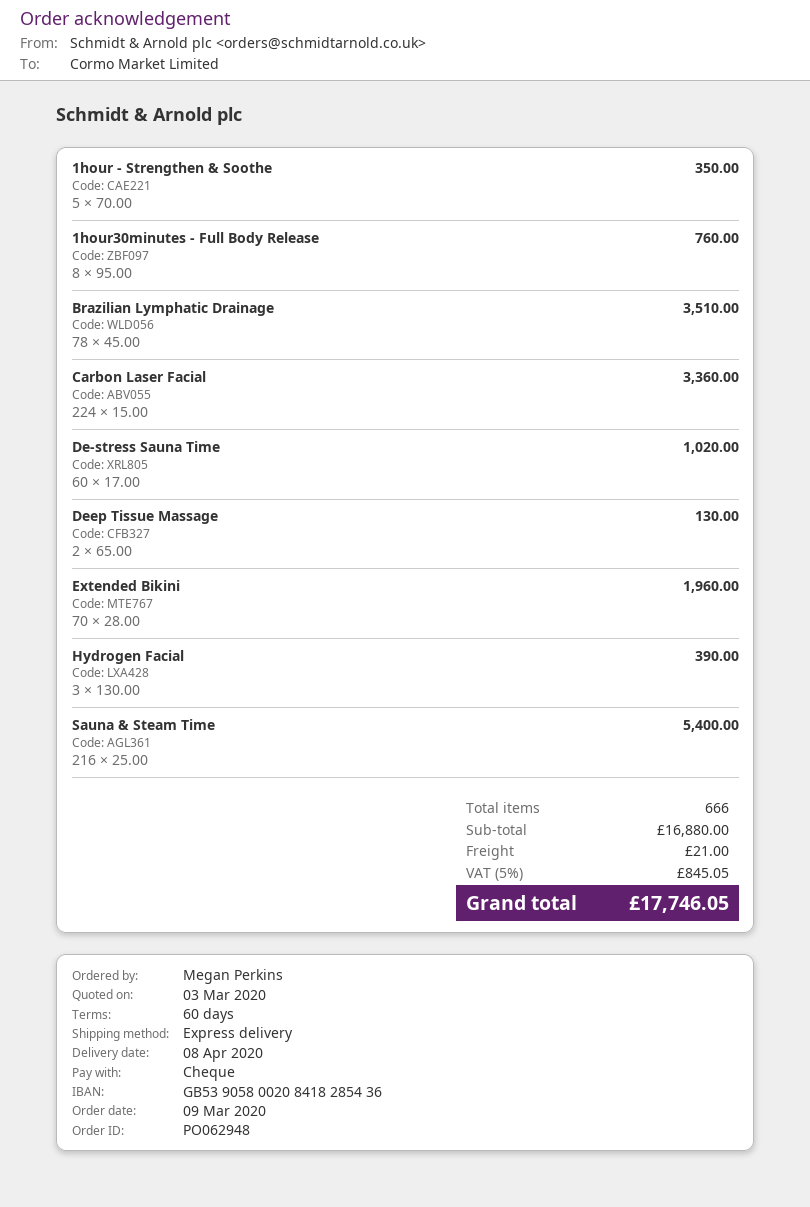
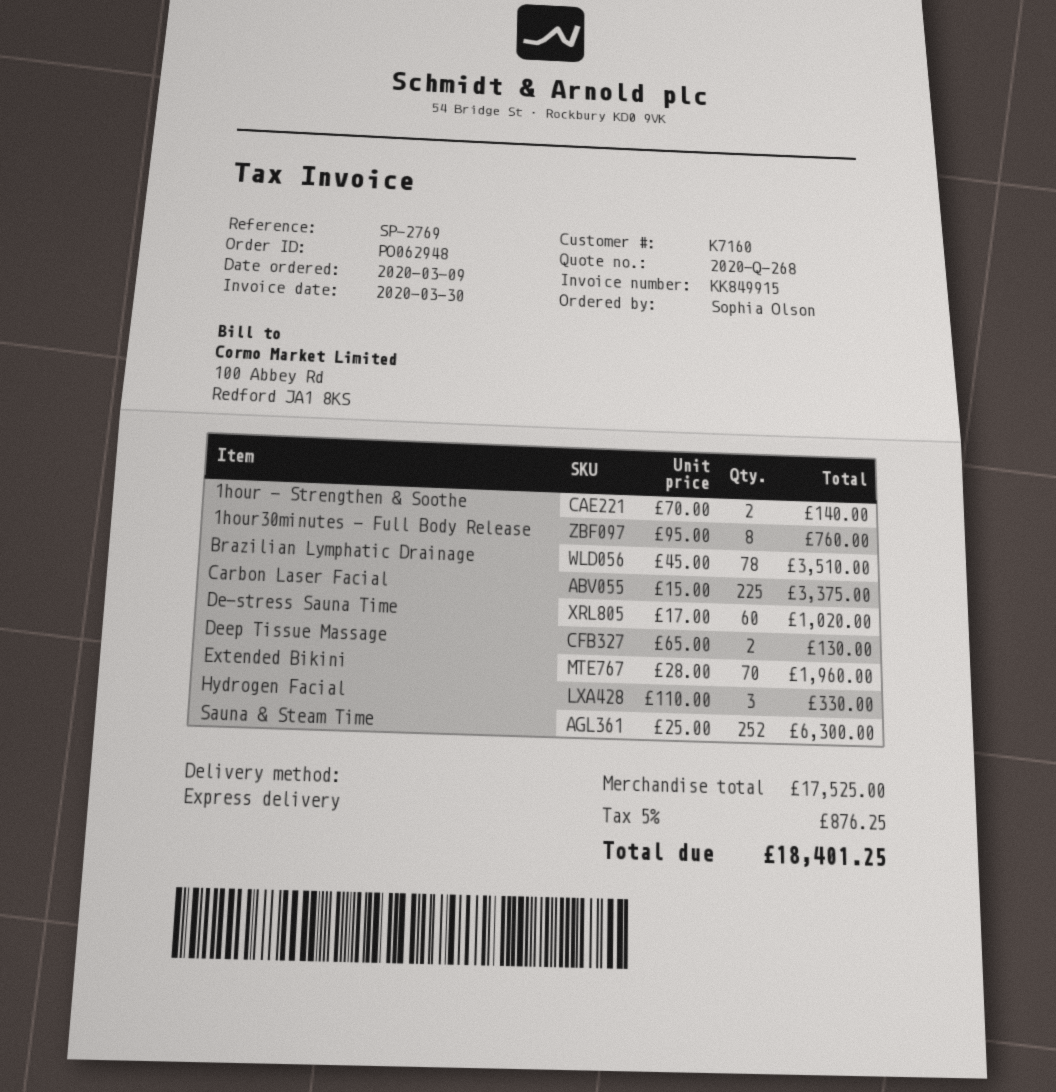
ordered by: Megan Perkins -> Sophia Olson
1hour - Strengthen & Soothe: 5 x 70.00 = 350.00 -> 2 x 70.00 = 140.00
Carbon Laser Facial: 224 x 15.00 = 3360.00 -> 225 x 15.00 = 3375.00
Hydrogen Facial: 3 x 130.00 = 390.00 -> 3 x 110.00 = 330.00
Sauna & Steam Time: 216 x 25.00 = 5400.00 -> 252 x 25.00 = 6300.00
subtotal: 16880.00 -> 17525.00
shipping: 21.00 -> none
tax: 5% = 845.05 -> 5% = 876.25
total: 17746.05 -> 18401.25

